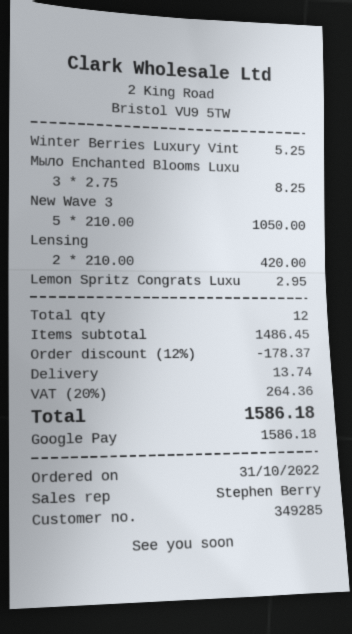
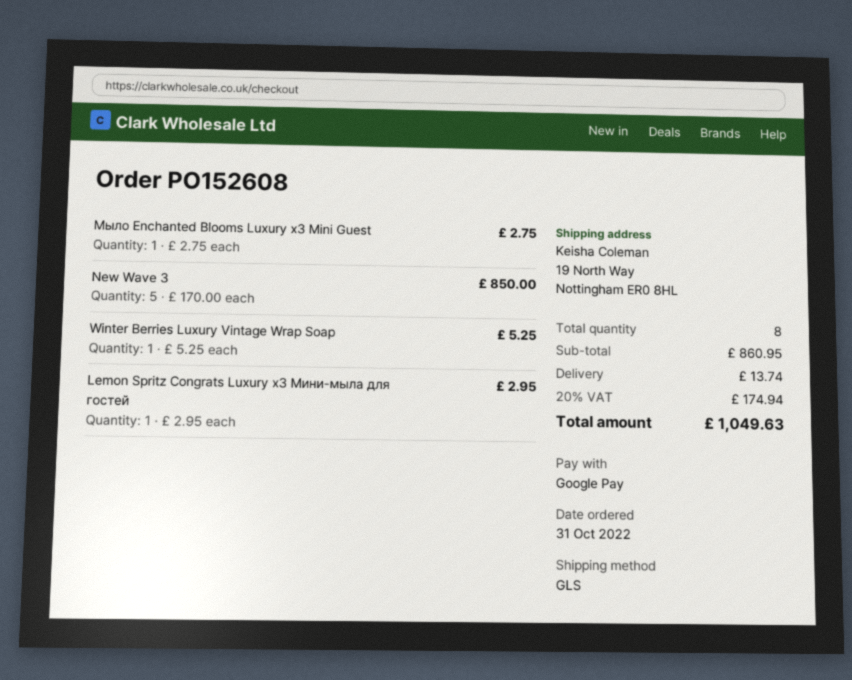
Мыло Enchanted Blooms Luxu: 3 x 2.75 = 8.25 -> 1 x 2.75 = 2.75
New Wave 3: 5 x 210.00 = 1050.00 -> 5 x 170.00 = 850.00
Lensing: 2 x 210.00 = 420.00 -> none
total quantity: 12 -> 8
subtotal: 1486.45 -> 860.95
discount: 12% = 178.37 -> none
tax: 20% = 264.36 -> 20% = 174.94
total: 1586.18 -> 1049.63

